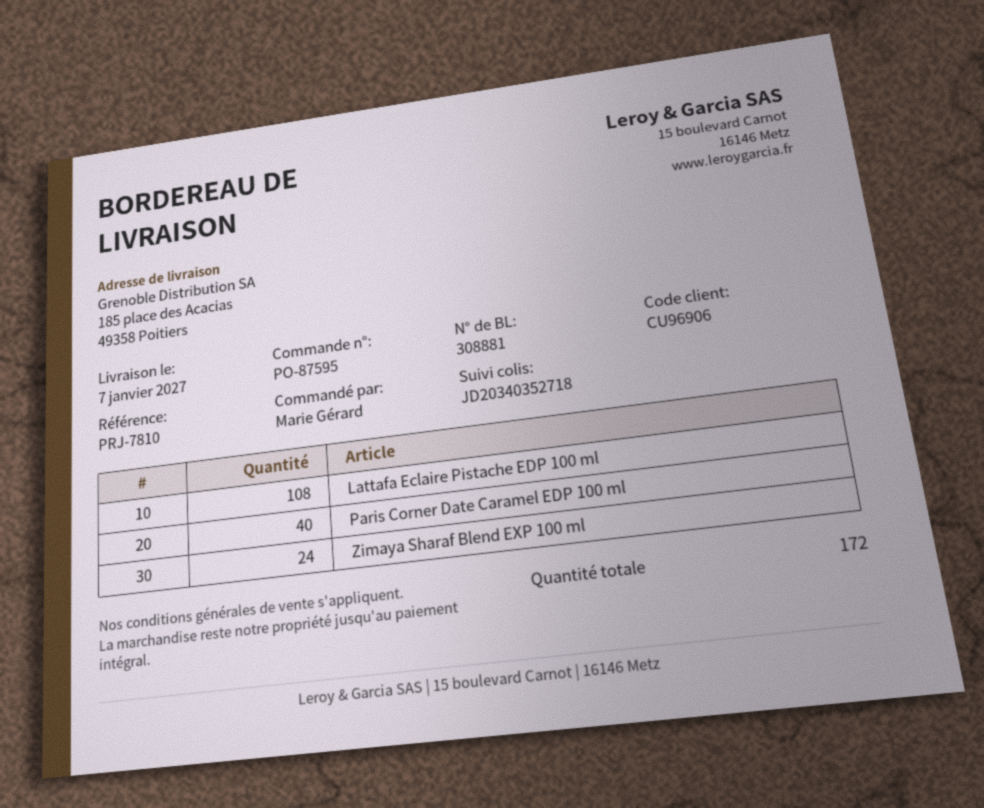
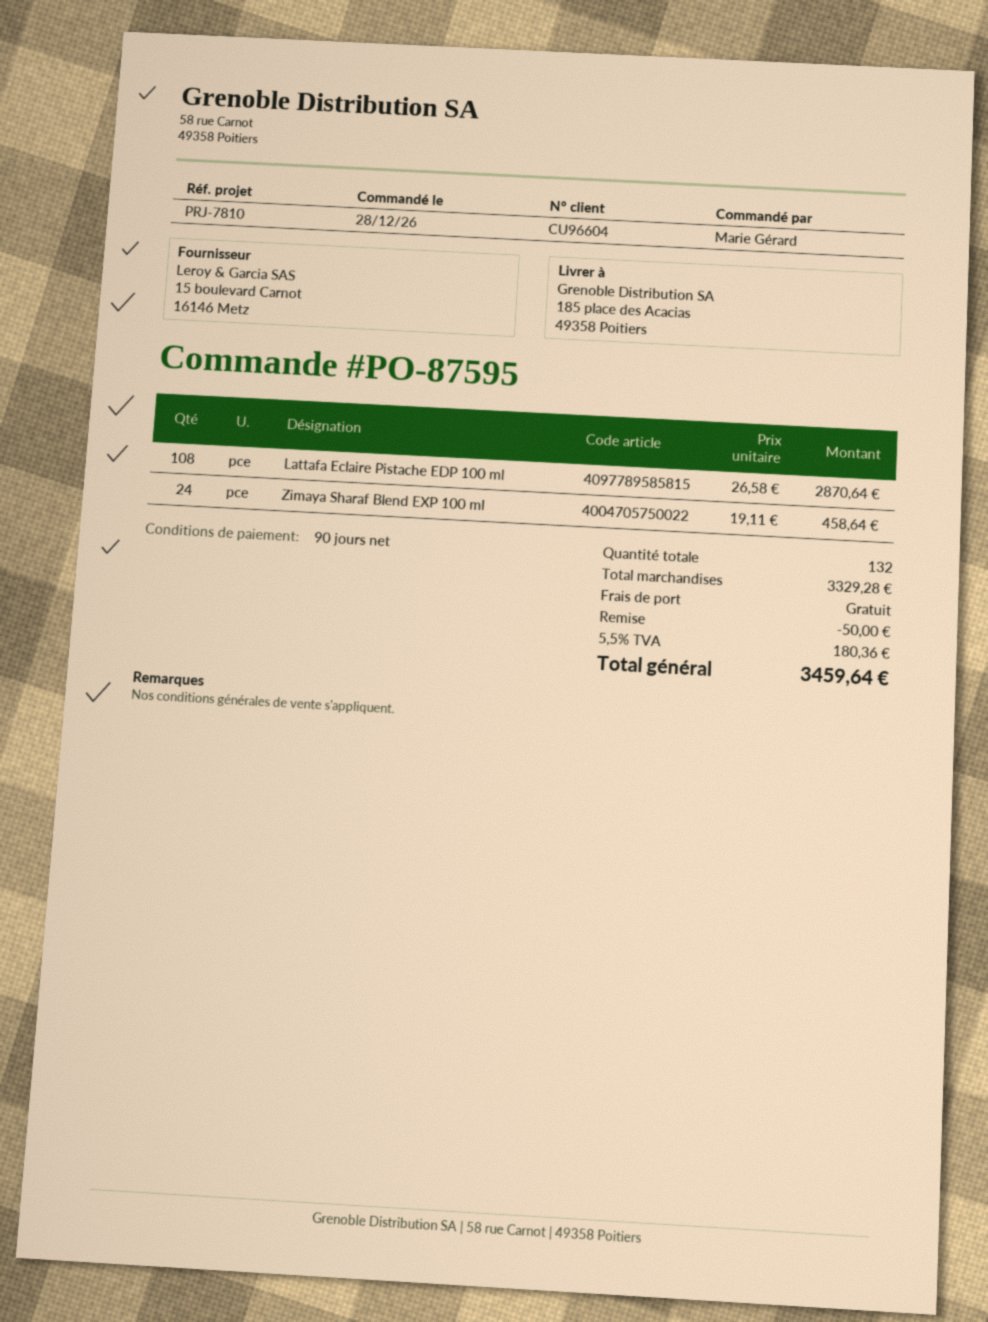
customer number: CU96906 -> CU96604
Paris Corner Date Caramel EDP 100 ml: 40 -> none
total quantity: 172 -> 132

